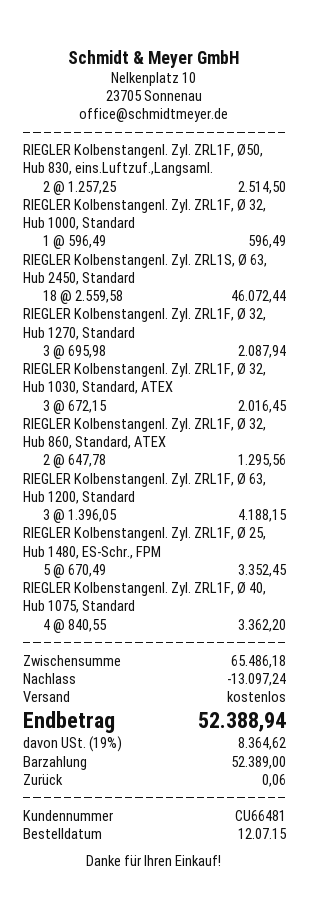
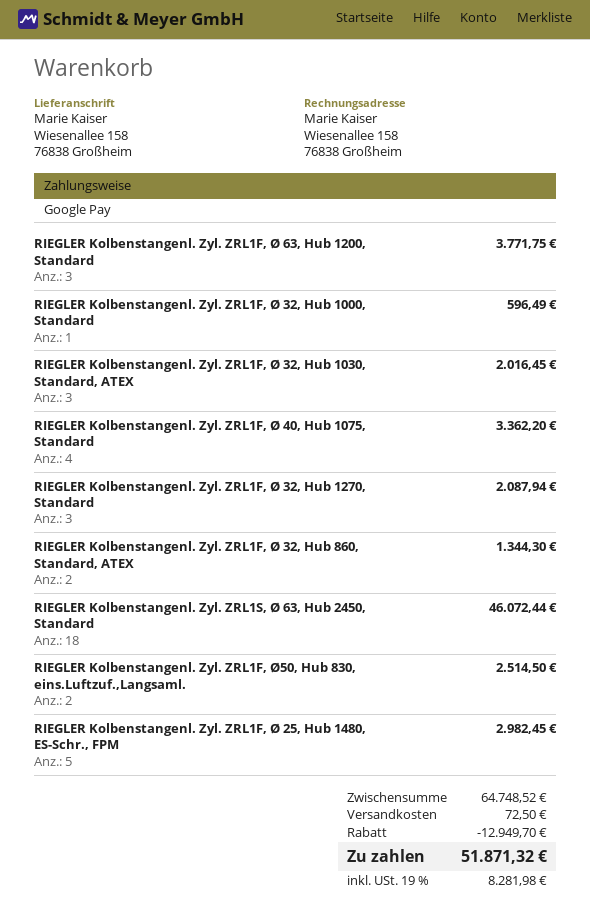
payment method: cash -> Google Pay
RIEGLER Kolbenstangenl. Zyl. ZRL1F, Ø 32, Hub 860, Standard, ATEX: 2 for 1295.56 -> 2 for 1344.30
RIEGLER Kolbenstangenl. Zyl. ZRL1F, Ø 63, Hub 1200, Standard: 3 for 4188.15 -> 3 for 3771.75
RIEGLER Kolbenstangenl. Zyl. ZRL1F, Ø 25, Hub 1480, ES-Schr., FPM: 5 for 3352.45 -> 5 for 2982.45
subtotal: 65486.18 -> 64748.52
discount: 13097.24 -> 12949.70
shipping: 0.00 -> 72.50
tax: 19% = 8364.62 -> 19% = 8281.98
total: 52388.94 -> 51871.32

